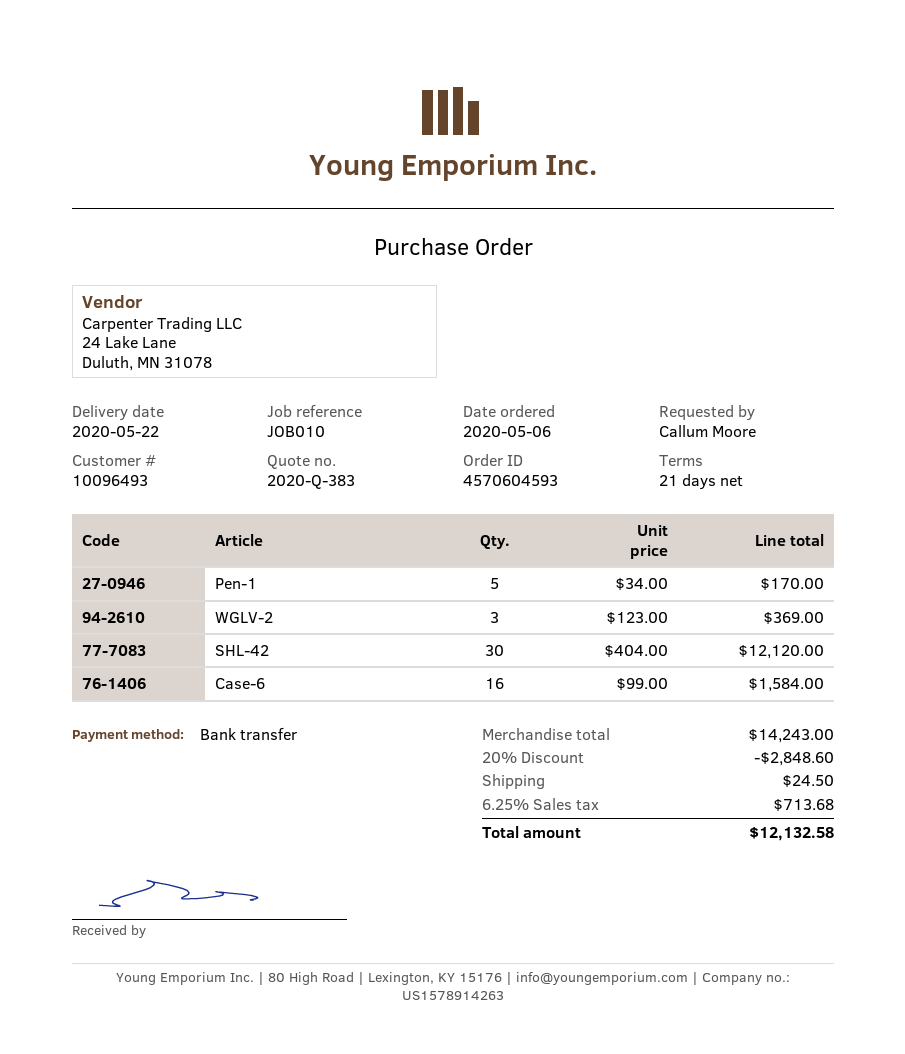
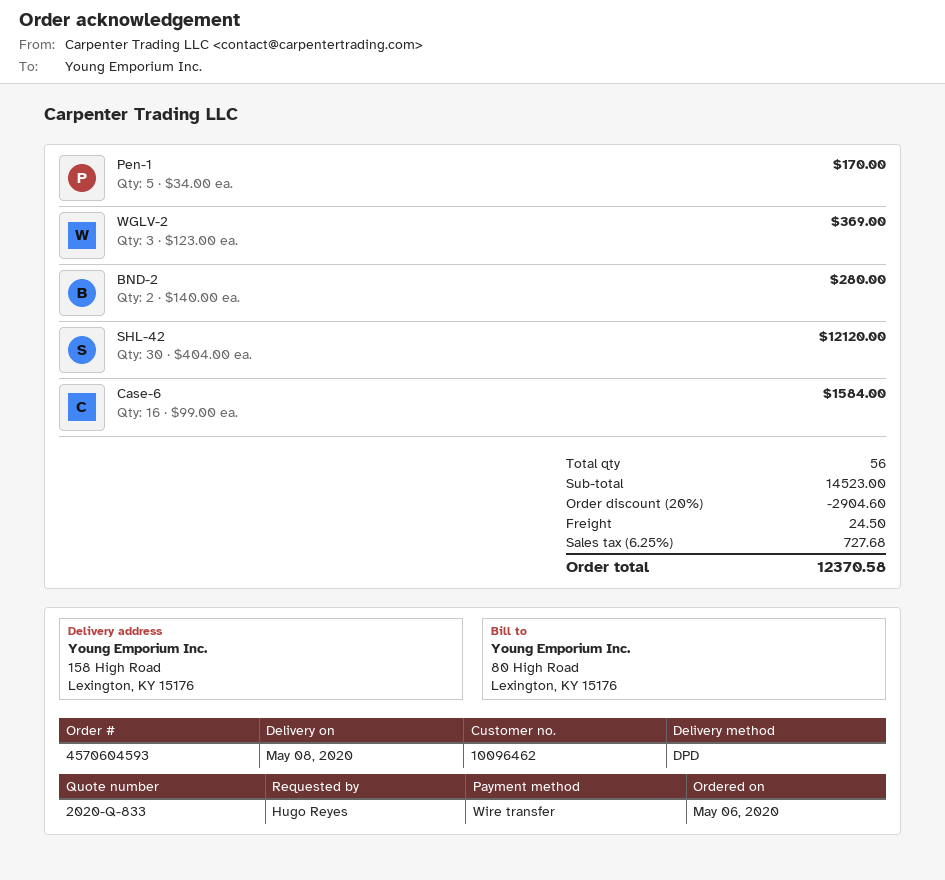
quote number: 2020-Q-383 -> 2020-Q-833
delivery date: 2020-05-22 -> 2020-05-08
customer number: 10096493 -> 10096462
ordered by: Callum Moore -> Hugo Reyes
BND-2: none -> 2 x 140.00 = 280.00
subtotal: 14243.00 -> 14523.00
discount: 20% = 2848.60 -> 20% = 2904.60
tax: 6.25% = 713.68 -> 6.25% = 727.68
total: 12132.58 -> 12370.58

